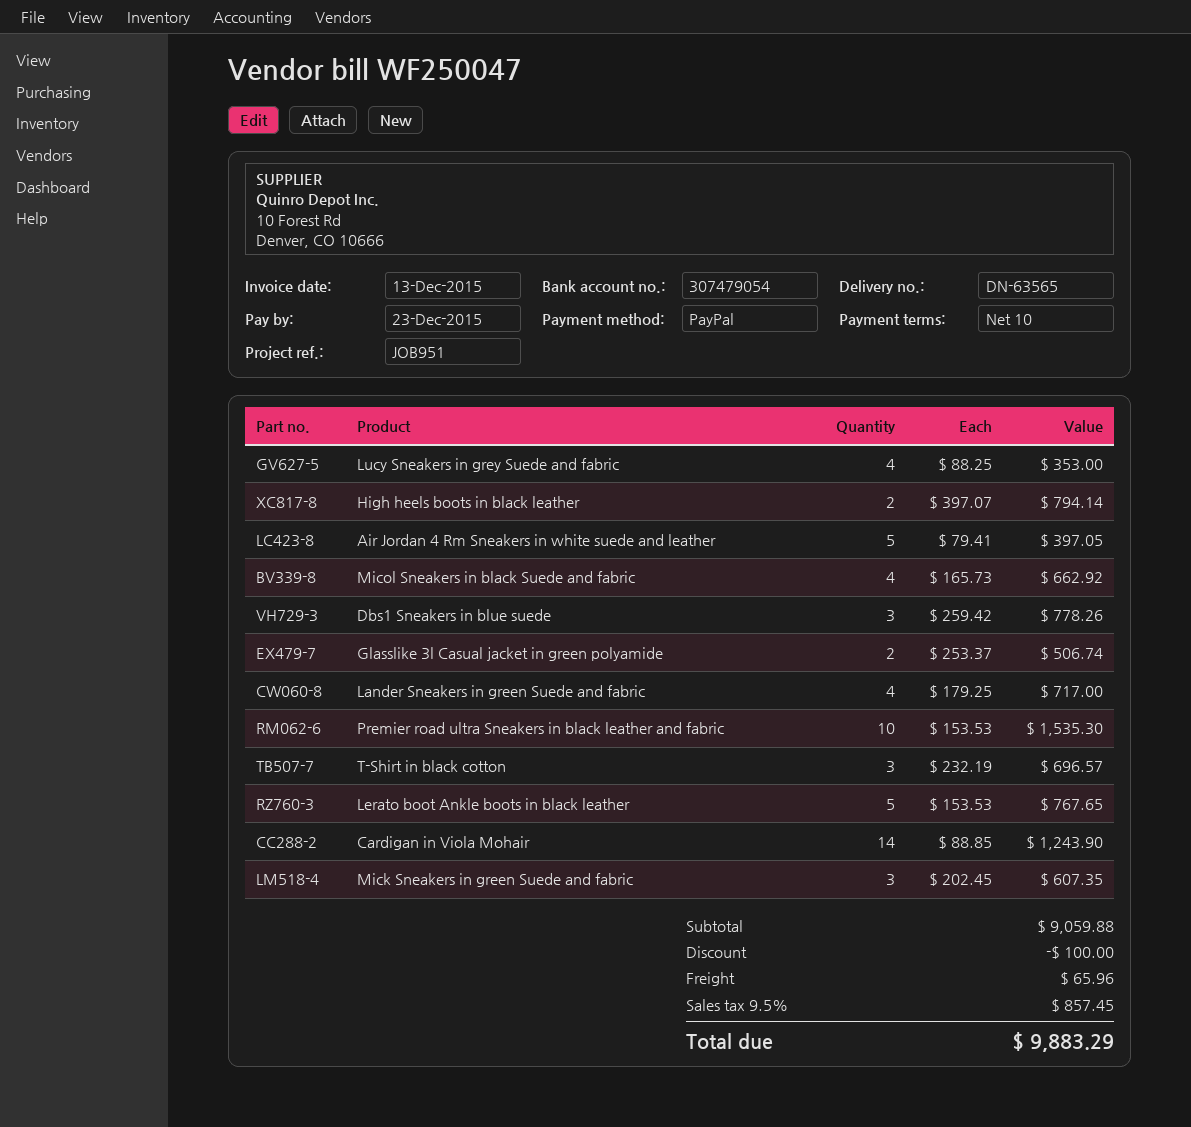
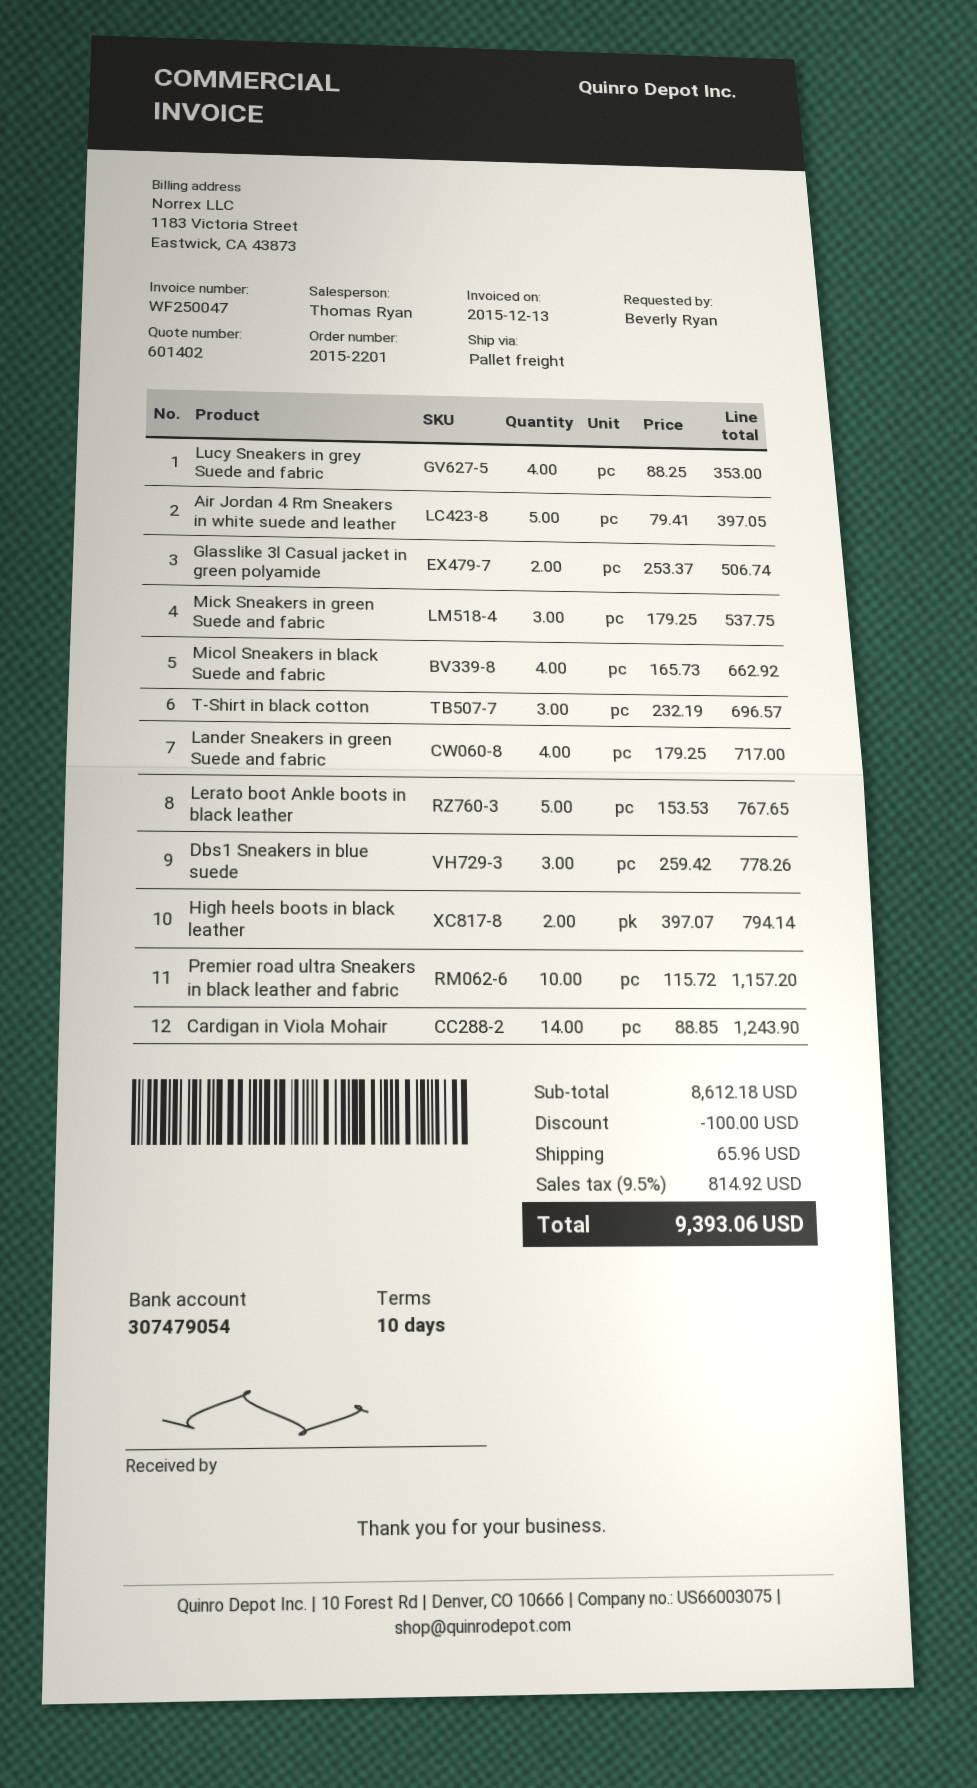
Premier road ultra Sneakers in black leather and fabric: 10 x 153.53 = 1535.30 -> 10 x 115.72 = 1157.20
Mick Sneakers in green Suede and fabric: 3 x 202.45 = 607.35 -> 3 x 179.25 = 537.75
subtotal: 9059.88 -> 8612.18
tax: 9.5% = 857.45 -> 9.5% = 814.92
total: 9883.29 -> 9393.06

